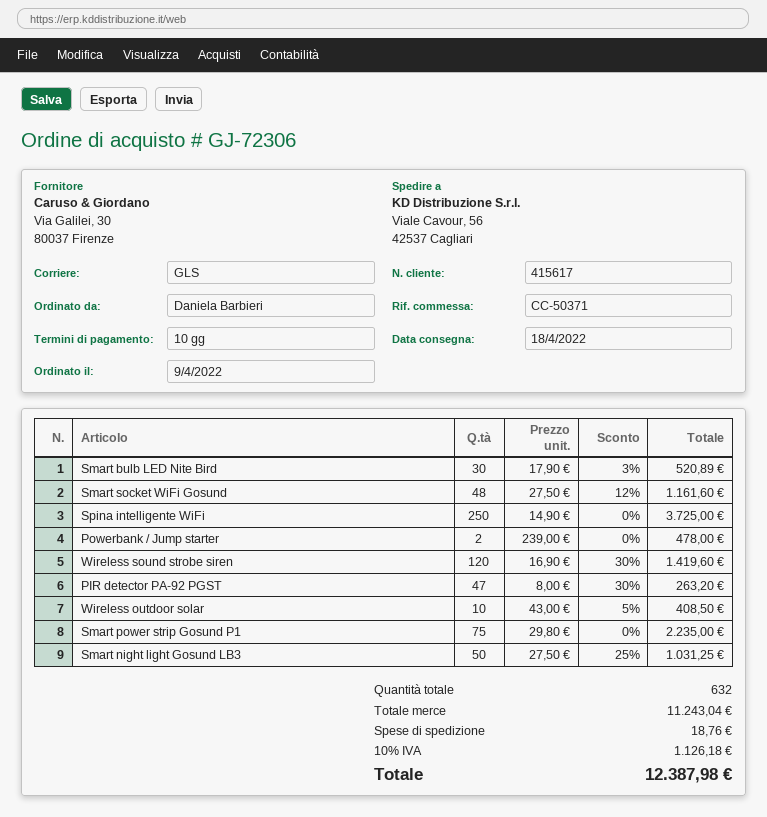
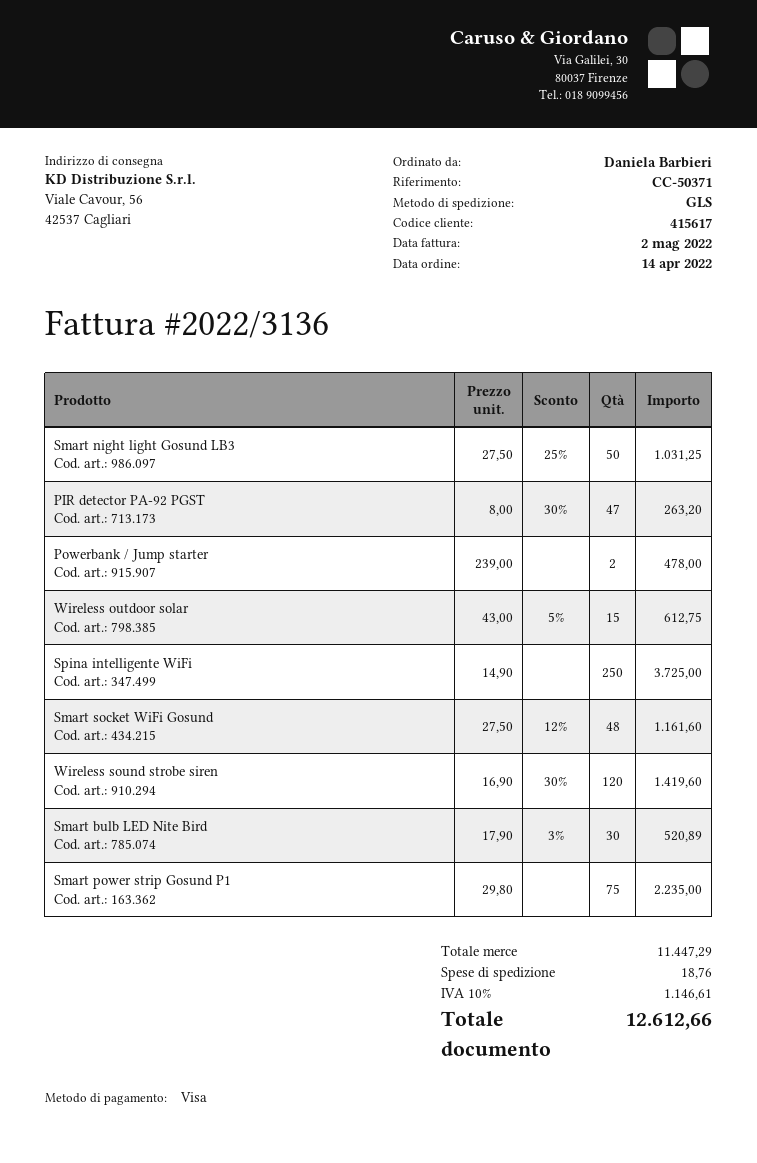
order date: 2022-04-09 -> 2022-04-14
Wireless outdoor solar: 10 x 43.00 - 5% = 408.50 -> 15 x 43.00 - 5% = 612.75
subtotal: 11243.04 -> 11447.29
tax: 10% = 1126.18 -> 10% = 1146.61
total: 12387.98 -> 12612.66

